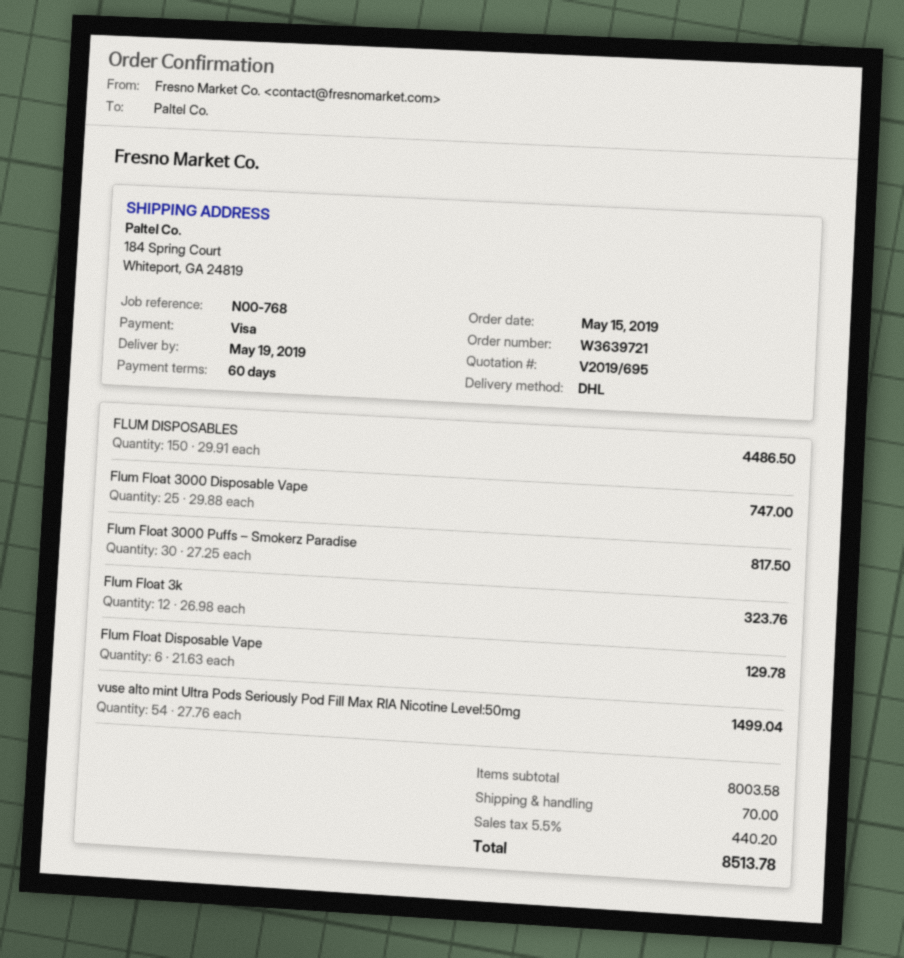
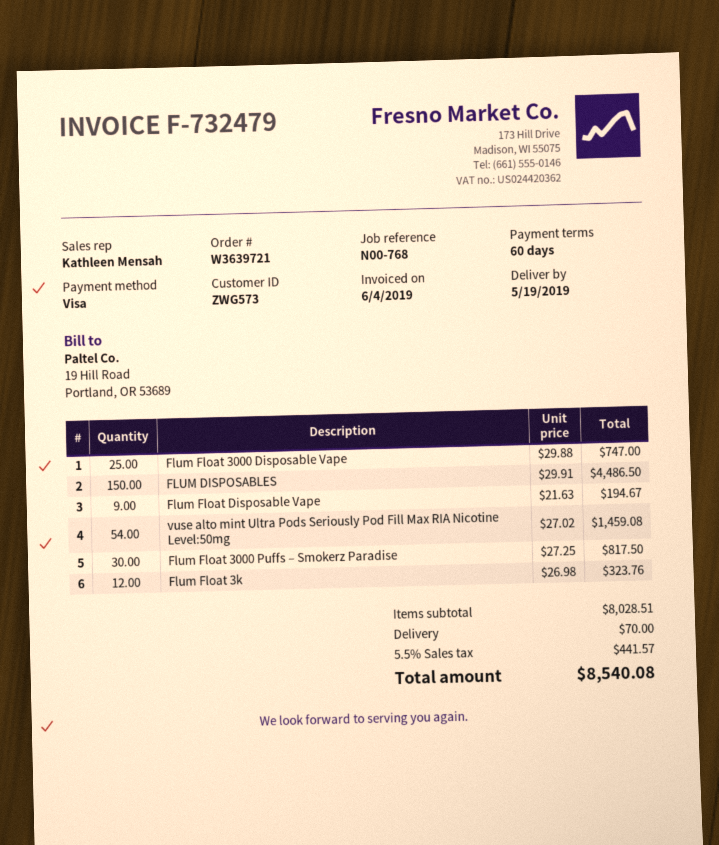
Flum Float Disposable Vape: 6 x 21.63 = 129.78 -> 9 x 21.63 = 194.67
vuse alto mint Ultra Pods Seriously Pod Fill Max RIA Nicotine Level:50mg: 54 x 27.76 = 1499.04 -> 54 x 27.02 = 1459.08
subtotal: 8003.58 -> 8028.51
tax: 5.5% = 440.20 -> 5.5% = 441.57
total: 8513.78 -> 8540.08

